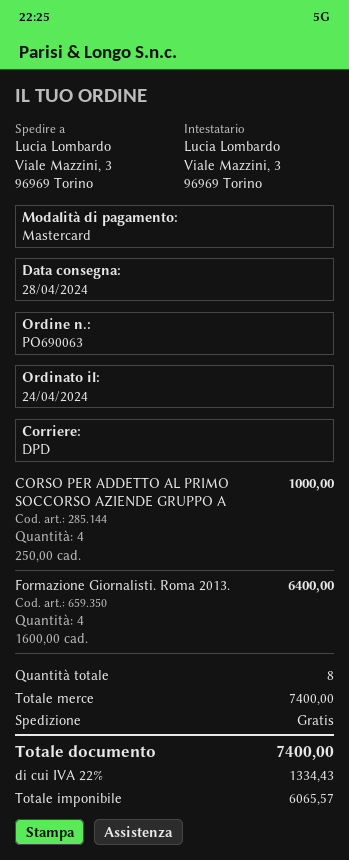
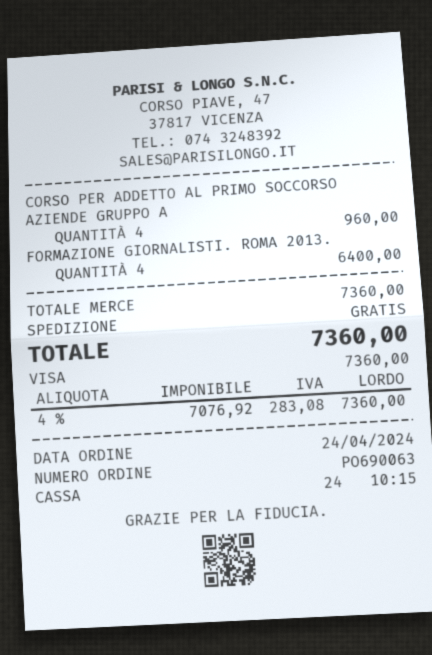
payment method: Mastercard -> Visa
CORSO PER ADDETTO AL PRIMO SOCCORSO AZIENDE GRUPPO A: 4 for 1000.00 -> 4 for 960.00
subtotal: 7400.00 -> 7360.00
net: 6065.57 -> 7076.92
tax: 22% = 1334.43 -> 4% = 283.08
total: 7400.00 -> 7360.00

